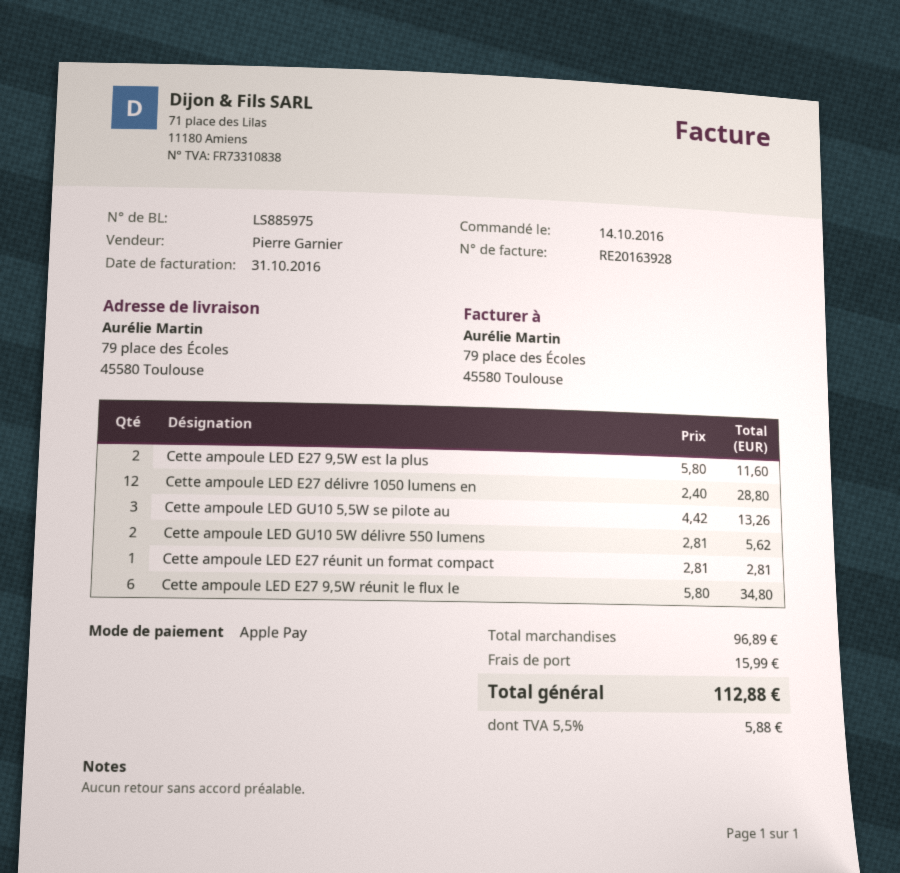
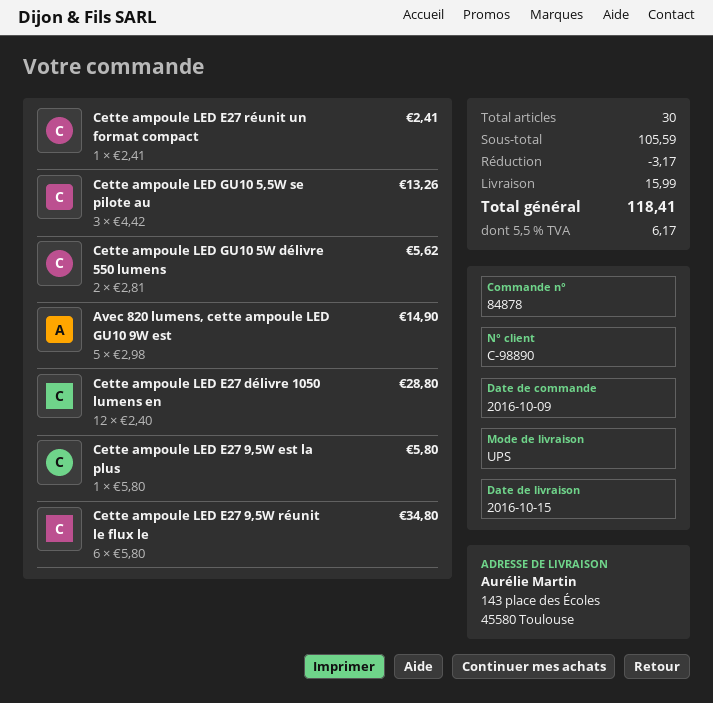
order date: 2016-10-14 -> 2016-10-09
ship to: 79 place des Écoles, 45580 Toulouse -> 143 place des Écoles, 45580 Toulouse
Cette ampoule LED E27 9,5W est la plus: 2 x 5.80 = 11.60 -> 1 x 5.80 = 5.80
Cette ampoule LED E27 réunit un format compact: 1 x 2.81 = 2.81 -> 1 x 2.41 = 2.41
Avec 820 lumens, cette ampoule LED GU10 9W est: none -> 5 x 2.98 = 14.90
subtotal: 96.89 -> 105.59
discount: none -> 3.17
tax: 5.5% = 5.88 -> 5.5% = 6.17
total: 112.88 -> 118.41

